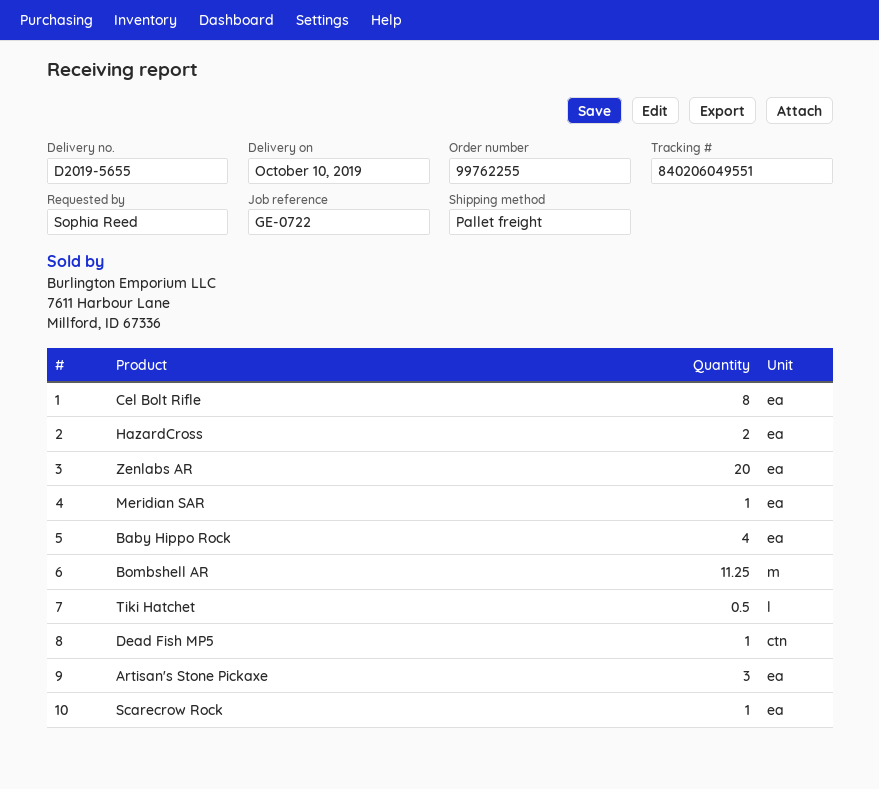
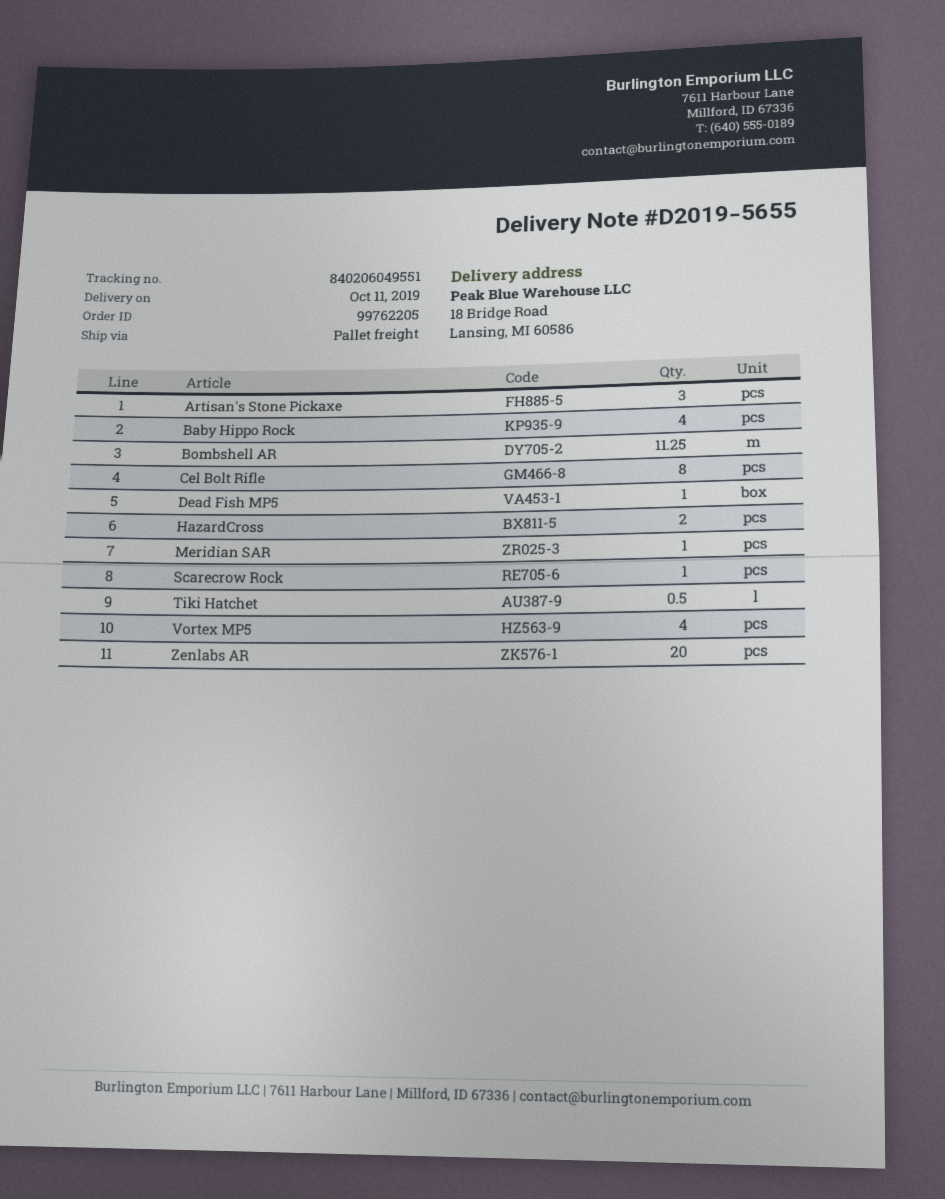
order number: 99762255 -> 99762205
delivery date: 2019-10-10 -> 2019-10-11
Vortex MP5: none -> 4

